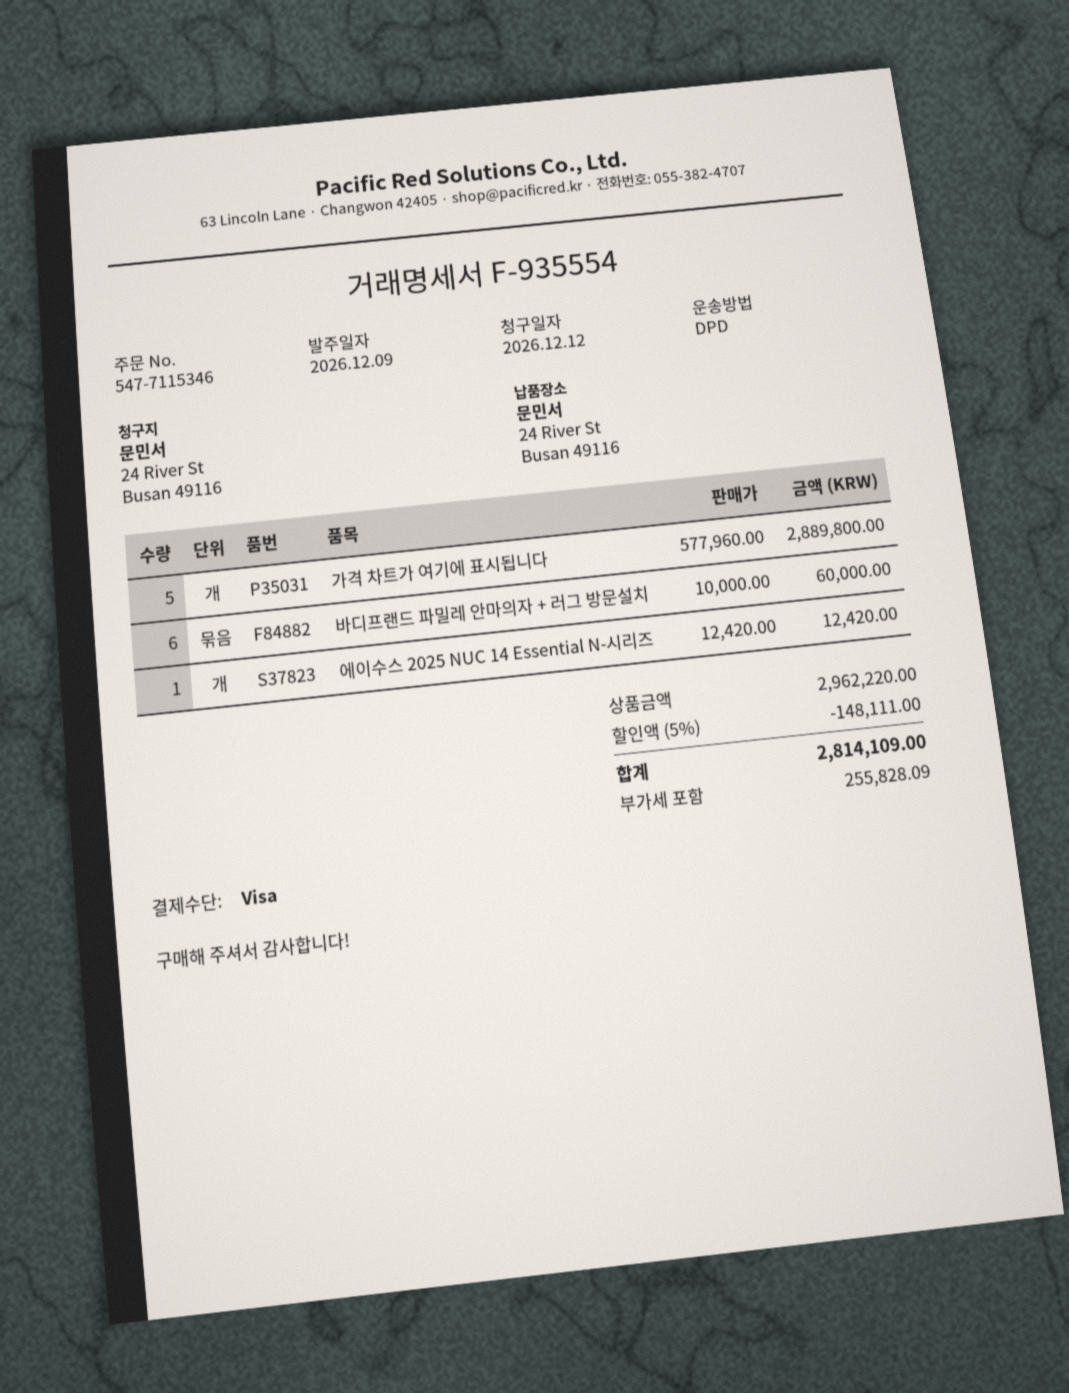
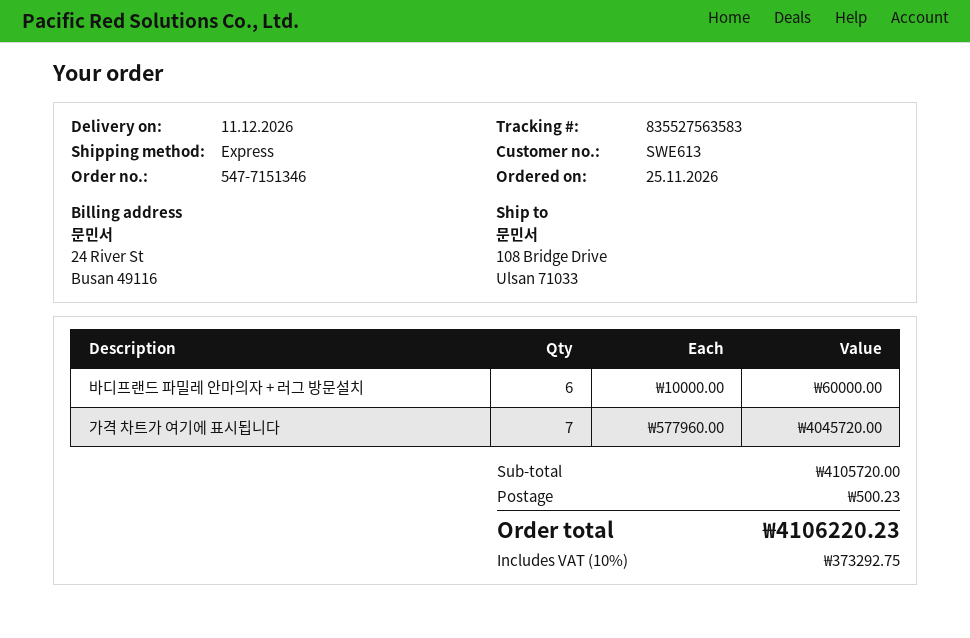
order number: 547-7115346 -> 547-7151346
order date: 2026-12-09 -> 2026-11-25
shipping method: DPD -> express
ship to: 24 River St, Busan 49116 -> 108 Bridge Drive, Ulsan 71033
가격 차트가 여기에 표시됩니다: 5 x 577960.00 = 2889800.00 -> 7 x 577960.00 = 4045720.00
에이수스 2025 NUC 14 Essential N-시리즈: 1 x 12420.00 = 12420.00 -> none
subtotal: 2962220.00 -> 4105720.00
discount: 5% = 148111.00 -> none
shipping: none -> 500.23
tax: 255828.09 -> 373292.75
total: 2814109.00 -> 4106220.23

